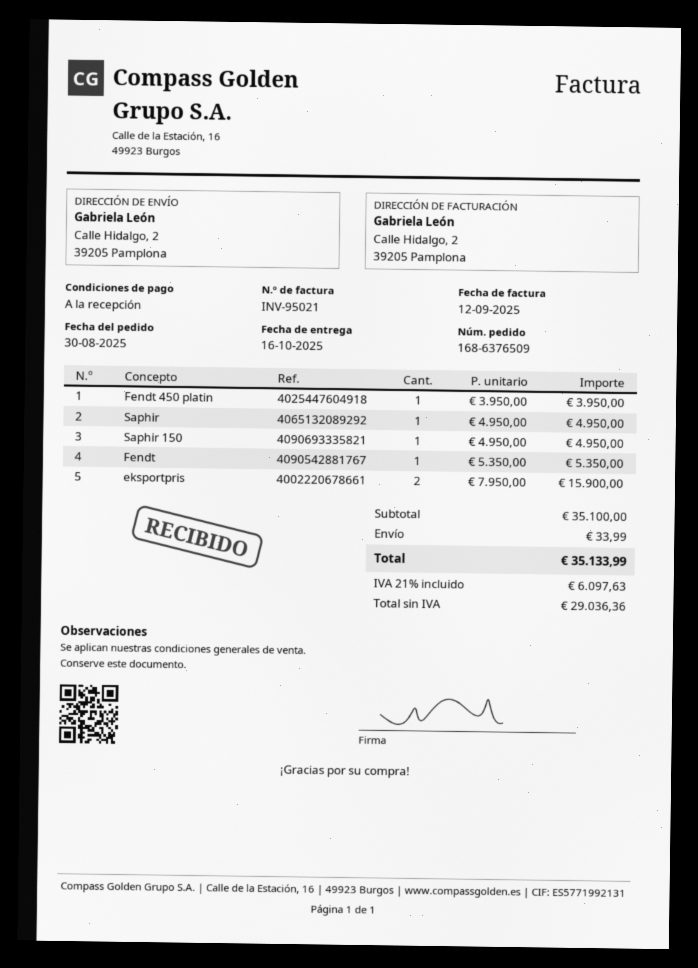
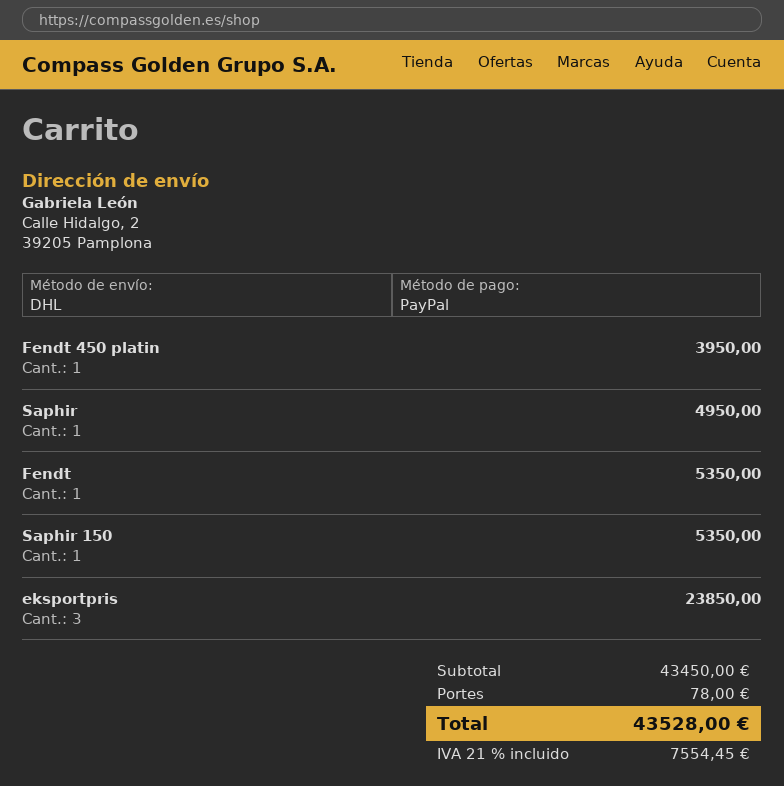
Saphir 150: 1 for 4950.00 -> 1 for 5350.00
eksportpris: 2 for 15900.00 -> 3 for 23850.00
subtotal: 35100.00 -> 43450.00
shipping: 33.99 -> 78.00
tax: 21% = 6097.63 -> 21% = 7554.45
total: 35133.99 -> 43528.00

